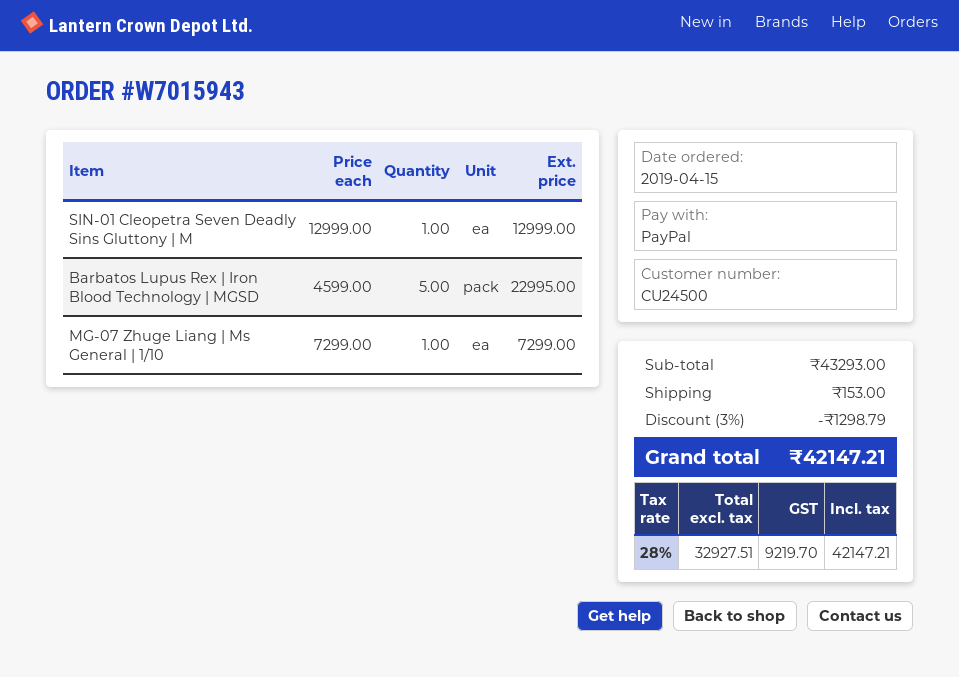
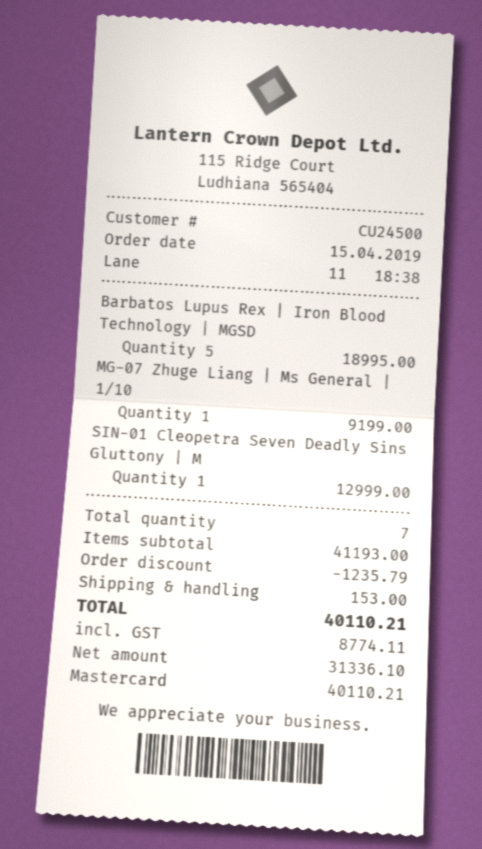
payment method: PayPal -> Mastercard
Barbatos Lupus Rex | Iron Blood Technology | MGSD: 5 for 22995.00 -> 5 for 18995.00
MG-07 Zhuge Liang | Ms General | 1/10: 1 for 7299.00 -> 1 for 9199.00
subtotal: 43293.00 -> 41193.00
discount: 1298.79 -> 1235.79
net: 32927.51 -> 31336.10
tax: 9219.70 -> 8774.11
total: 42147.21 -> 40110.21

